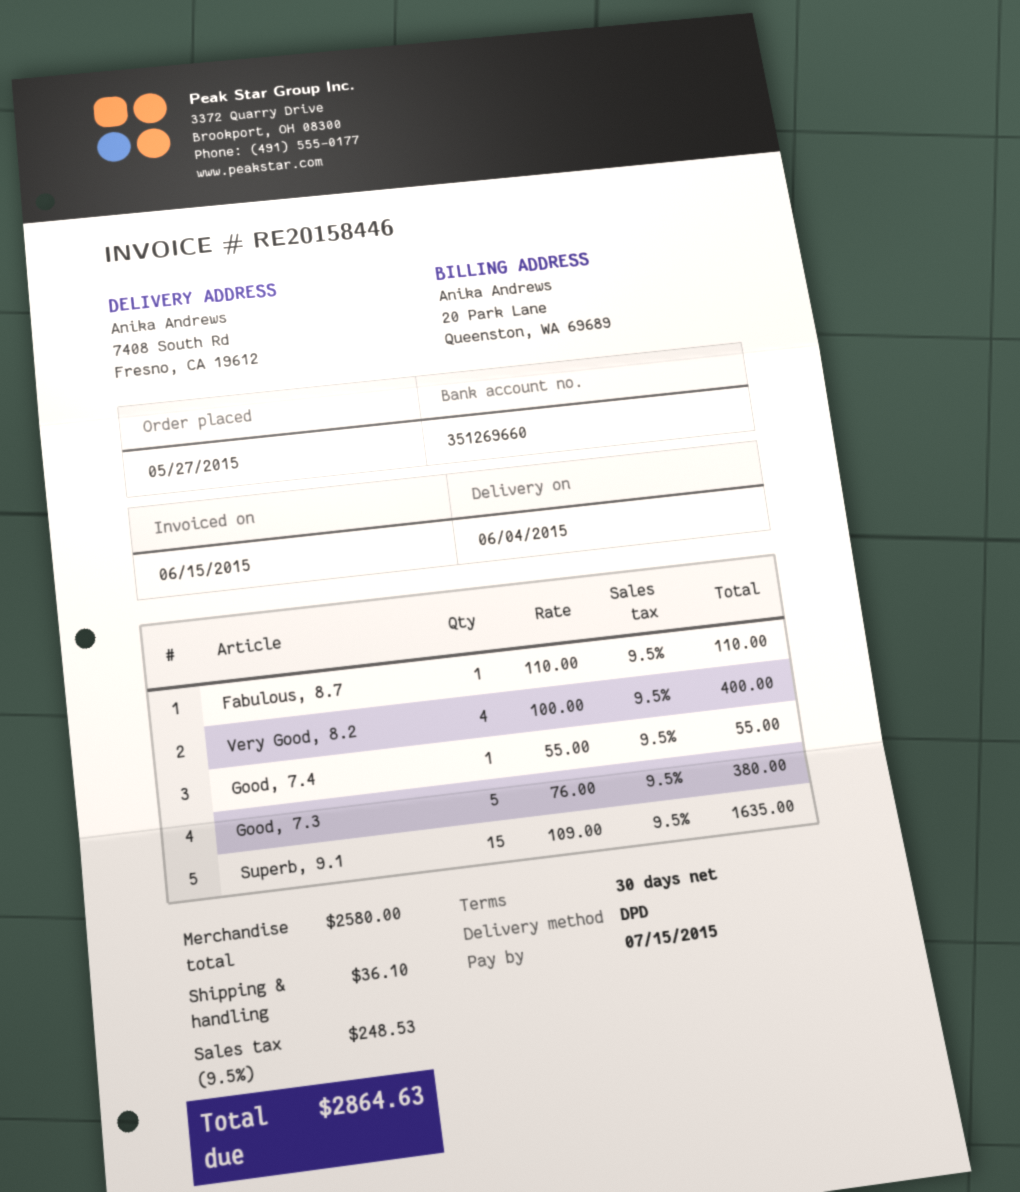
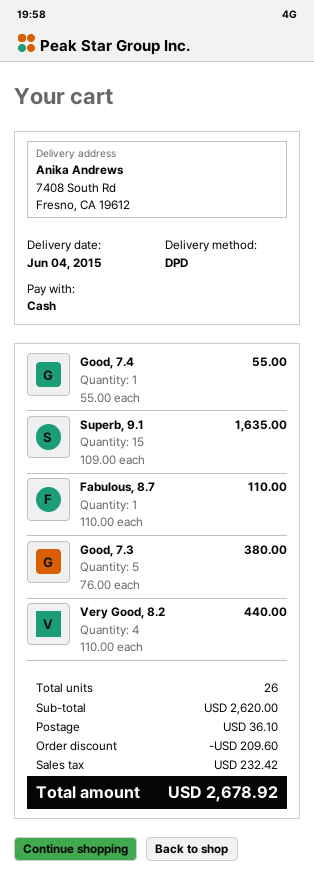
Very Good, 8.2: 4 x 100.00 = 400.00 -> 4 x 110.00 = 440.00
subtotal: 2580.00 -> 2620.00
discount: none -> 209.60
tax: 248.53 -> 232.42
total: 2864.63 -> 2678.92

